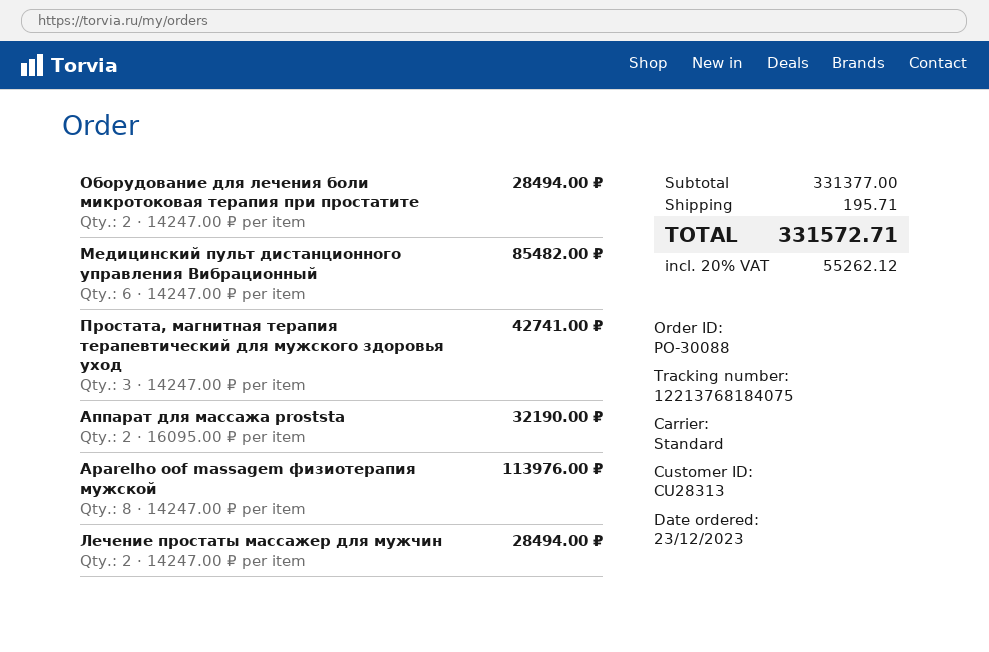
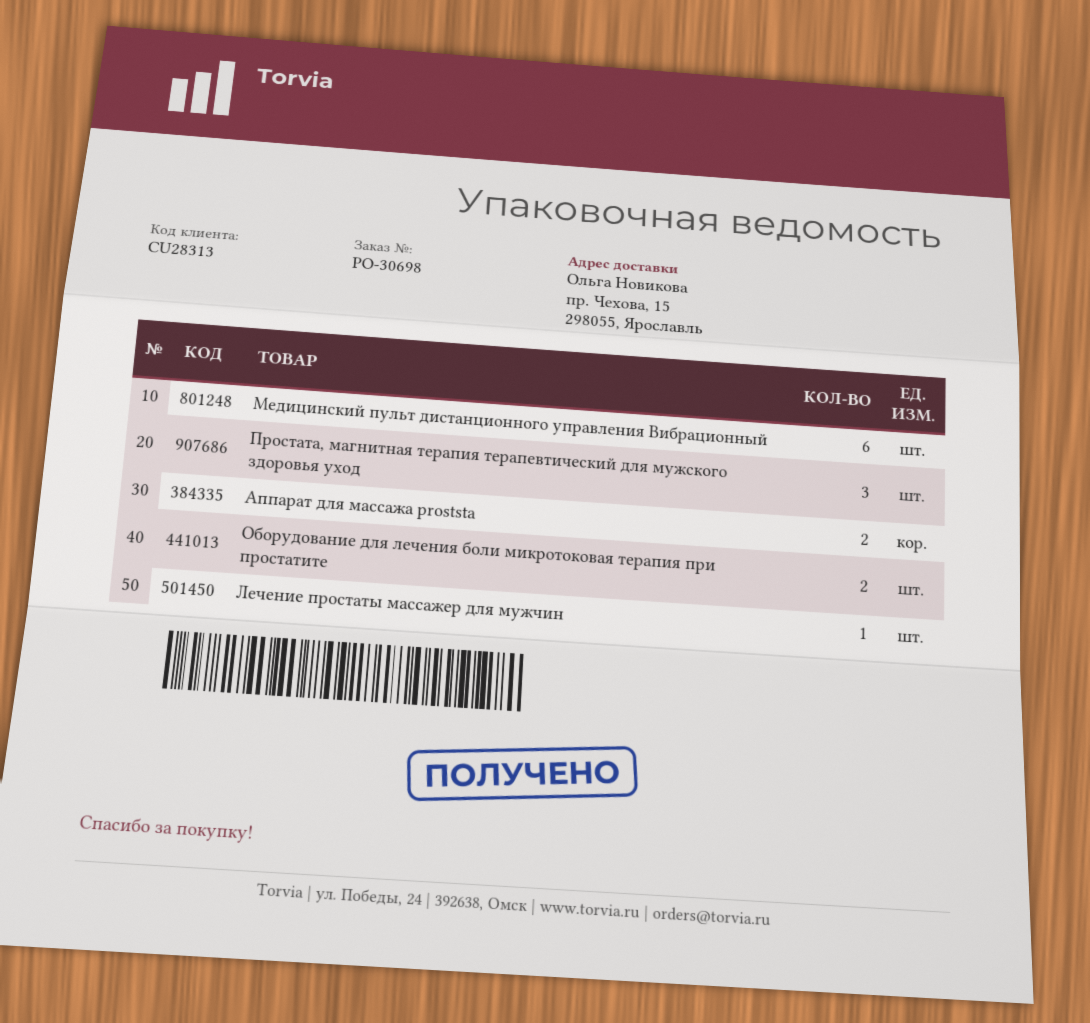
order number: PO-30088 -> PO-30698
Aparelho oof massagem физиотерапия мужской: 8 -> none
Лечение простаты массажер для мужчин: 2 -> 1

